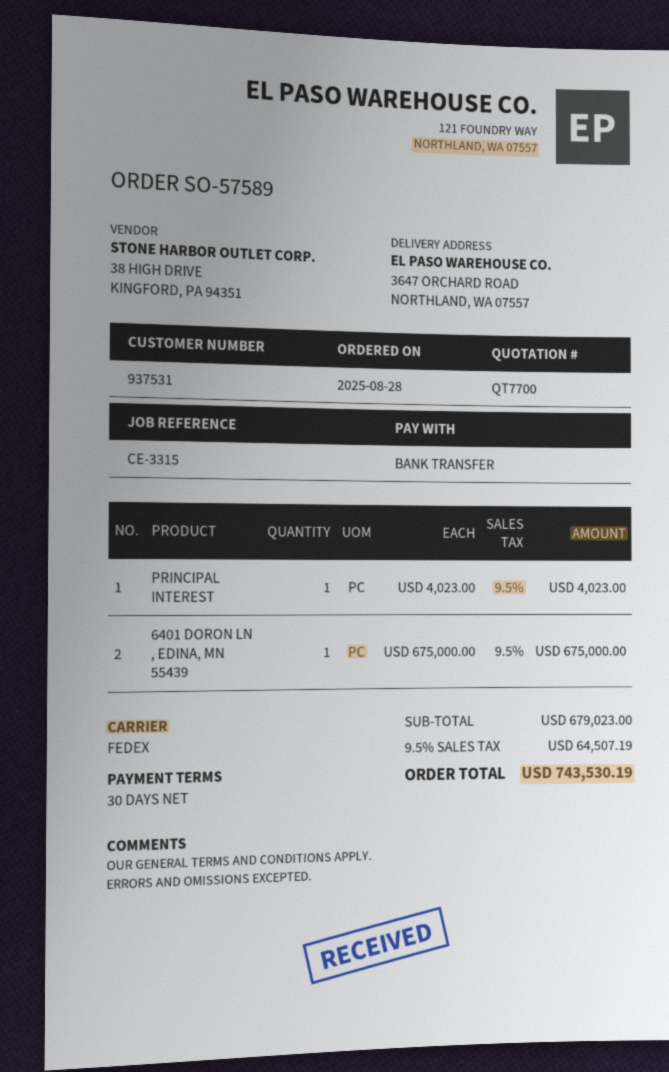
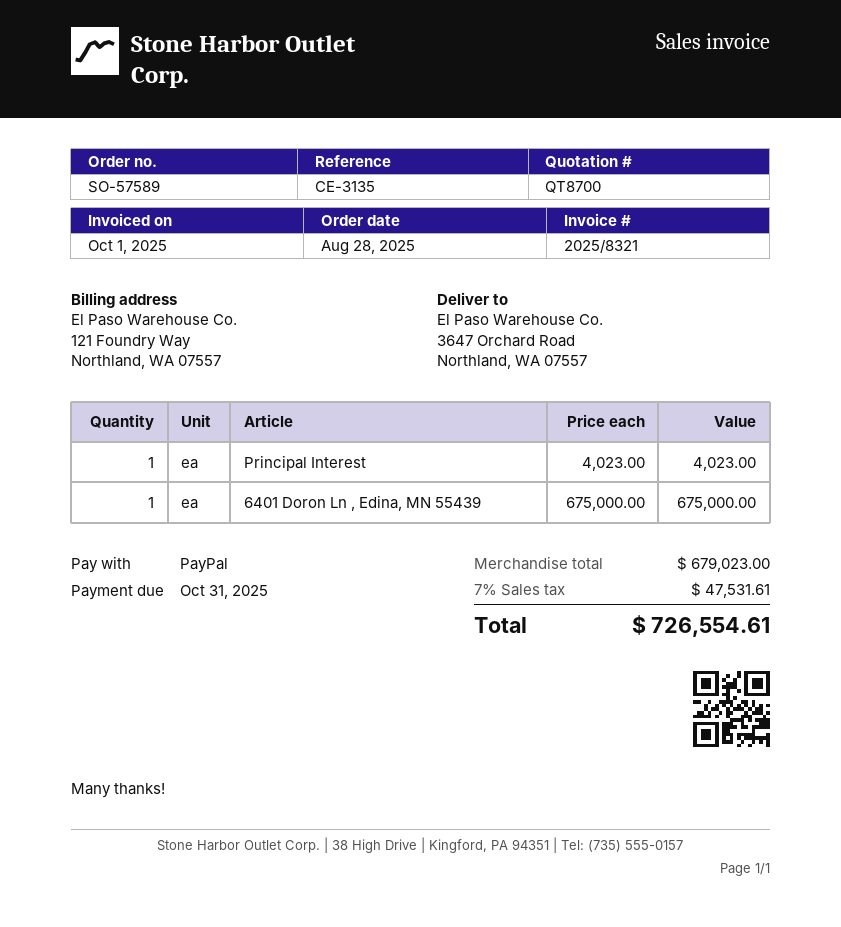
quote number: QT7700 -> QT8700
reference: CE-3315 -> CE-3135
payment method: bank transfer -> PayPal
tax: 9.5% = 64507.19 -> 7% = 47531.61
total: 743530.19 -> 726554.61

